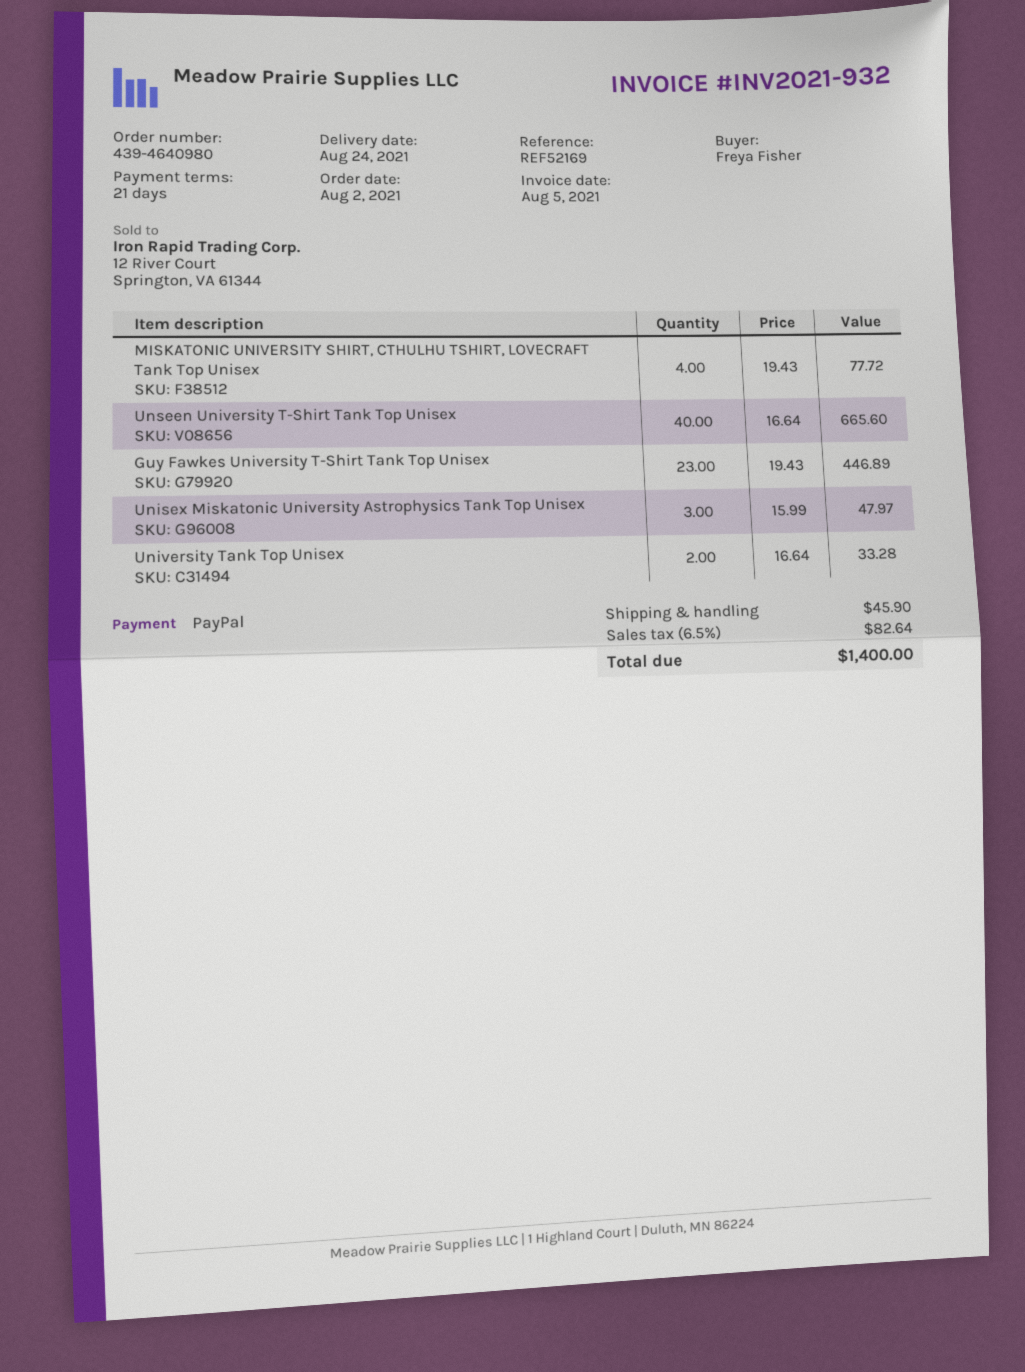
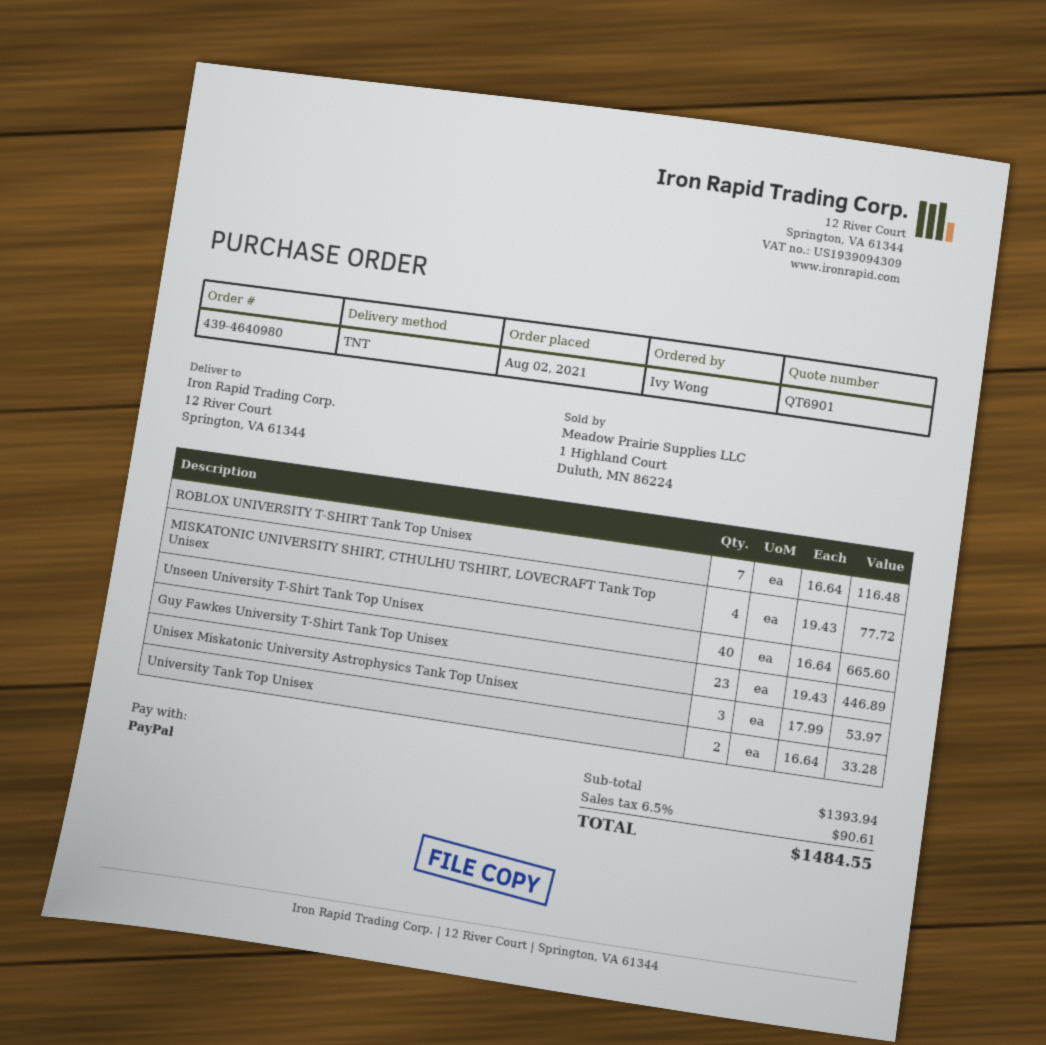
ordered by: Freya Fisher -> Ivy Wong
Unisex Miskatonic University Astrophysics Tank Top Unisex: 3 x 15.99 = 47.97 -> 3 x 17.99 = 53.97
ROBLOX UNIVERSITY T-SHIRT Tank Top Unisex: none -> 7 x 16.64 = 116.48
shipping: 45.90 -> none
tax: 6.5% = 82.64 -> 6.5% = 90.61
total: 1400.00 -> 1484.55

